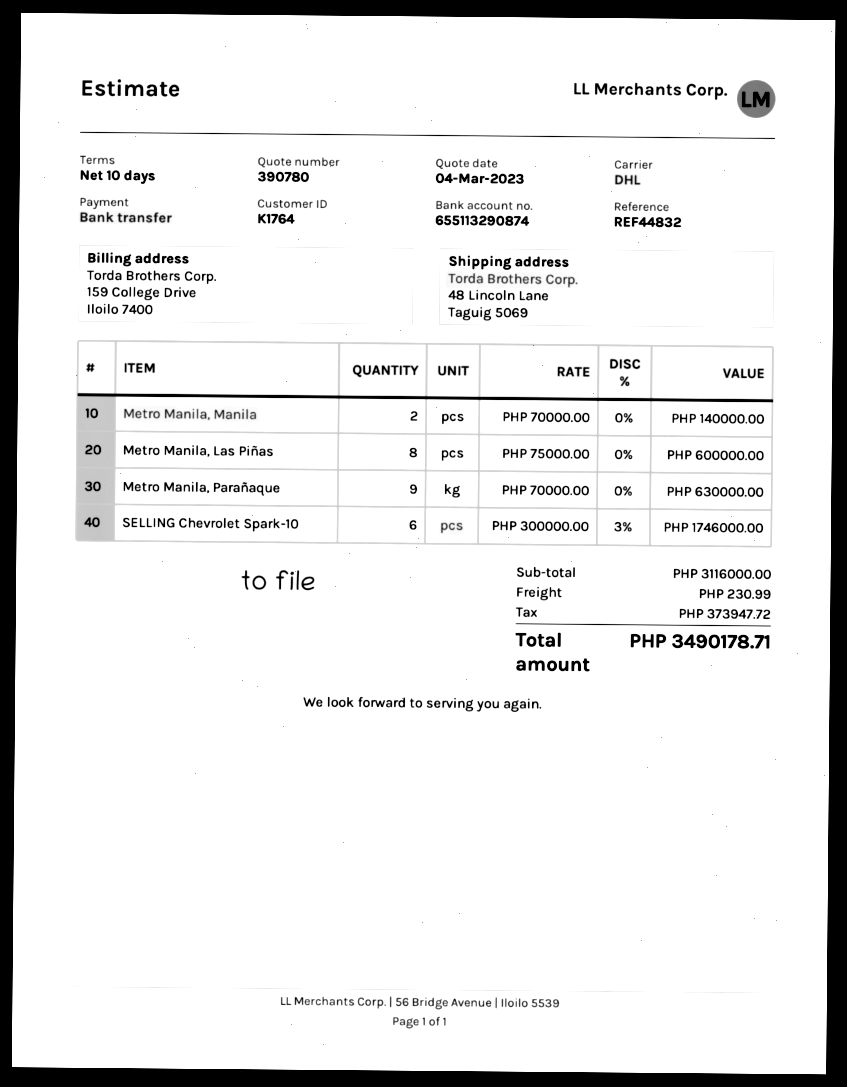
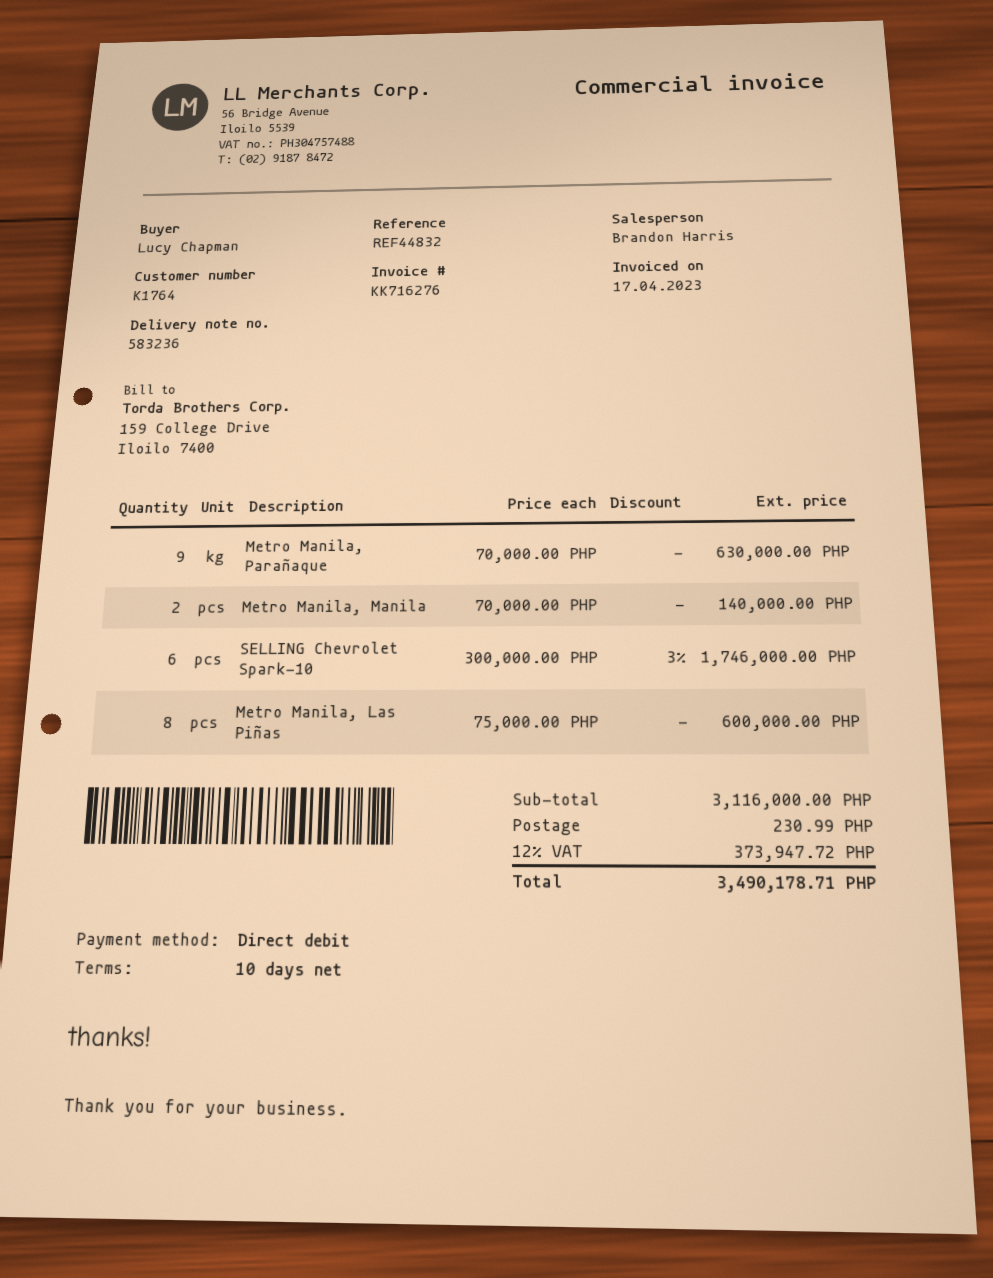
payment method: bank transfer -> direct debit

